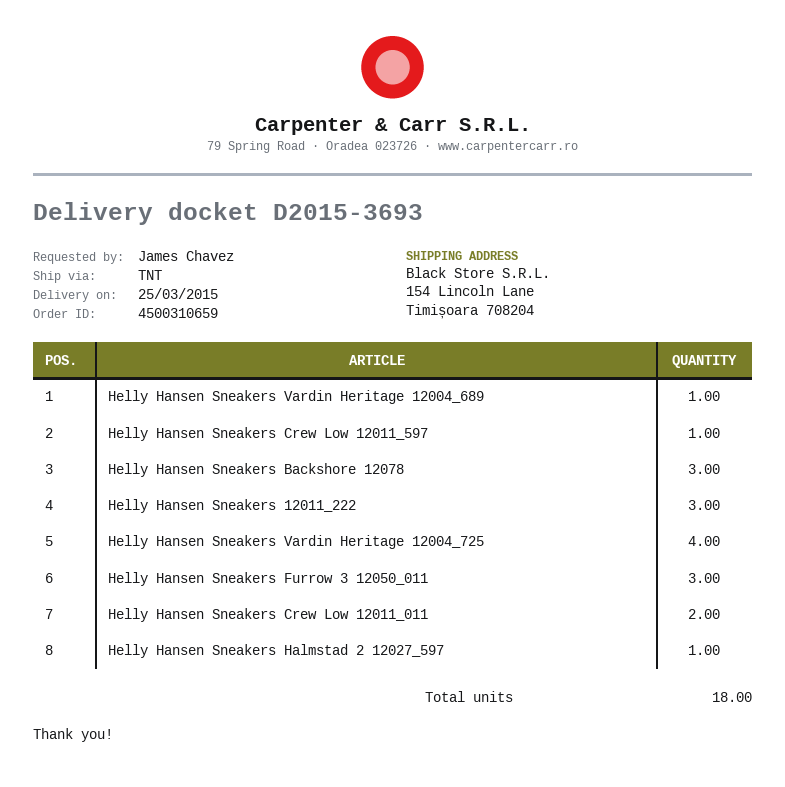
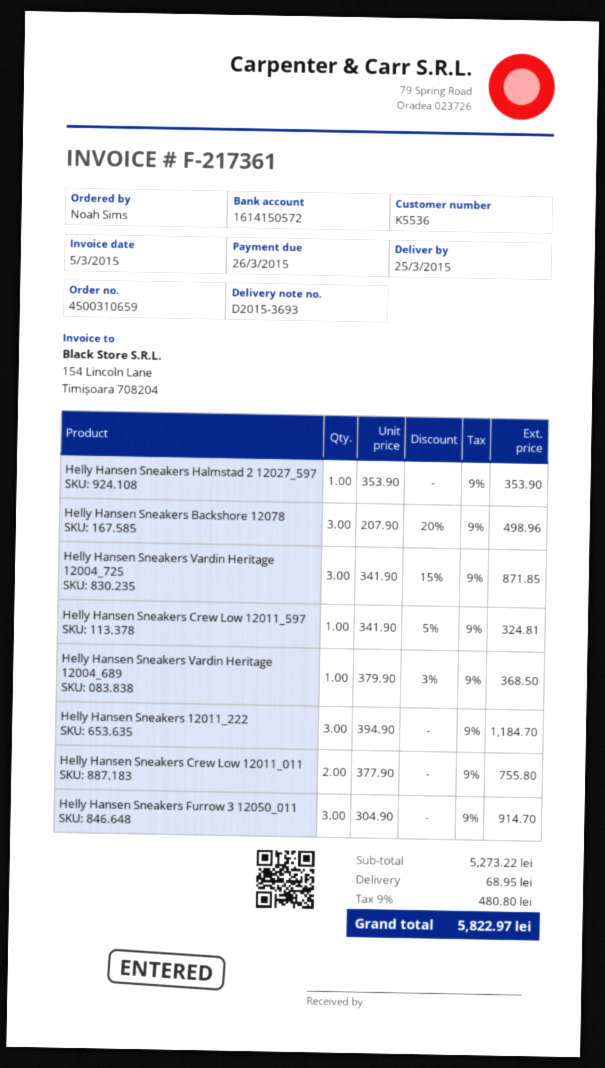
ordered by: James Chavez -> Noah Sims
Helly Hansen Sneakers Vardin Heritage 12004_725: 4 -> 3

